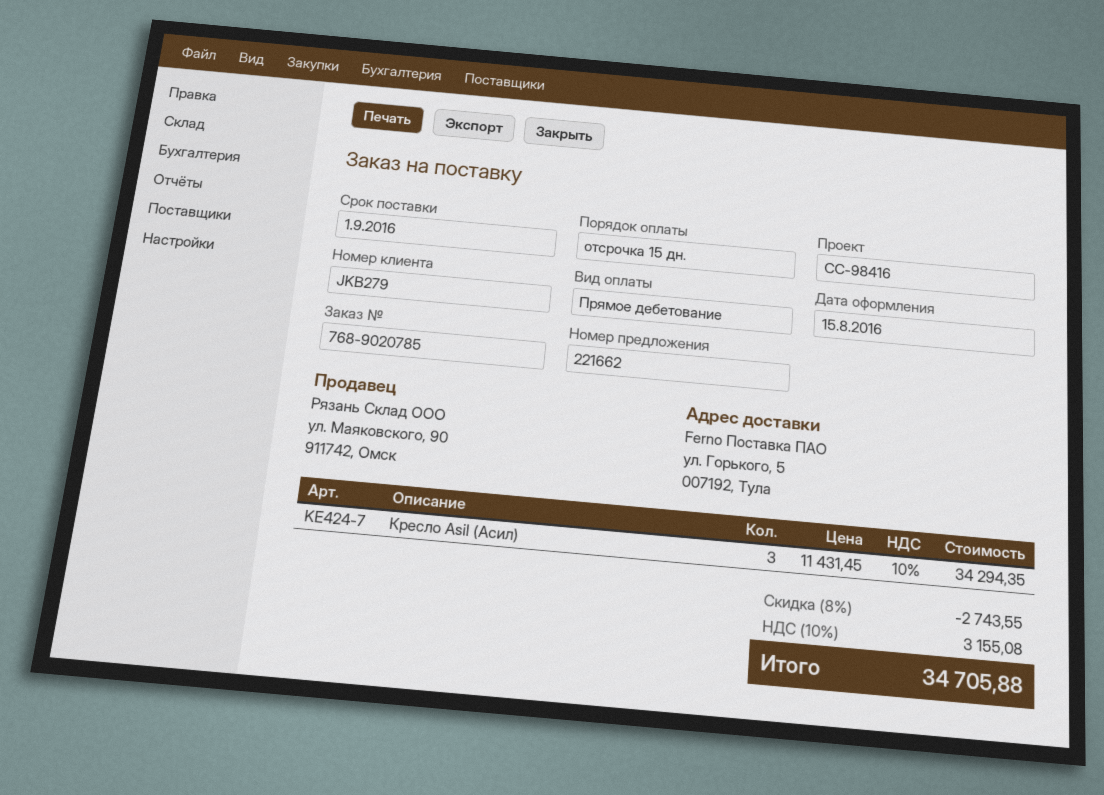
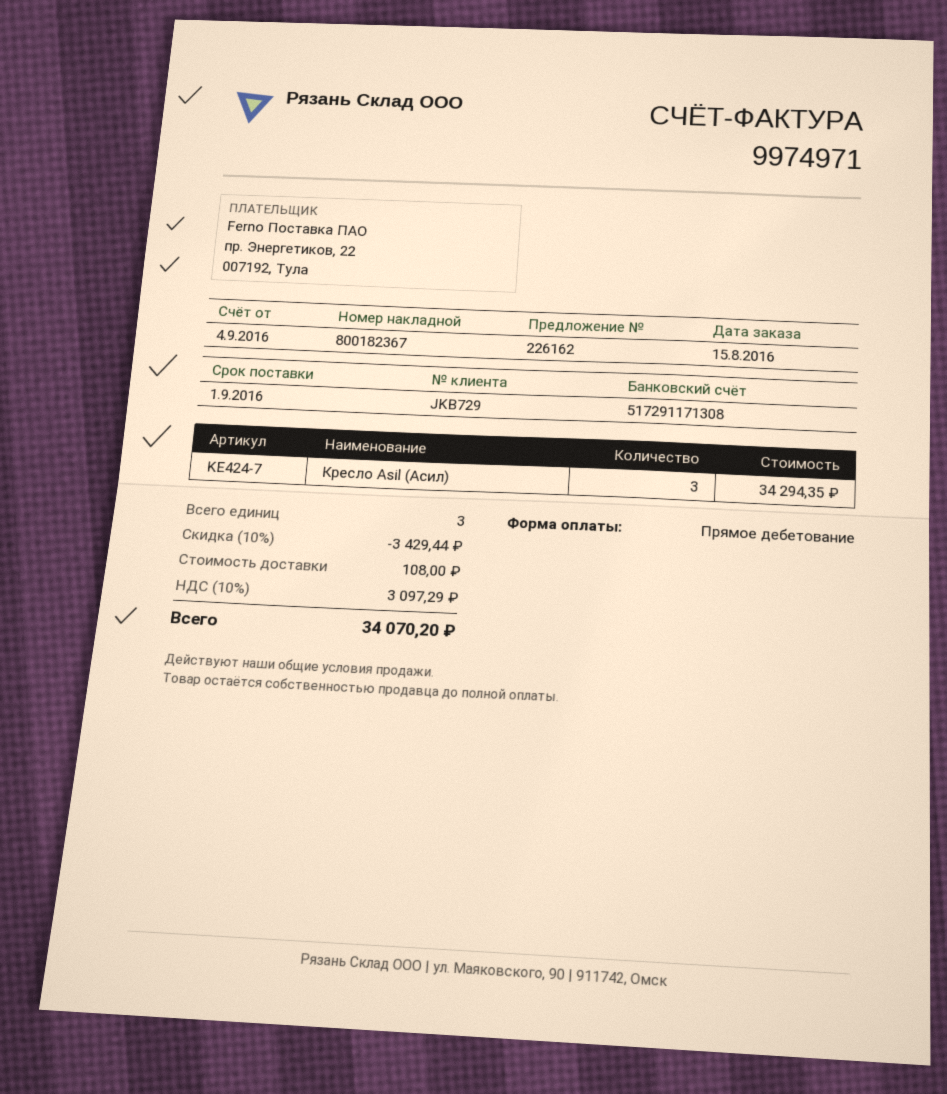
quote number: 221662 -> 226162
customer number: JKB279 -> JKB729
discount: 8% = 2743.55 -> 10% = 3429.44
shipping: none -> 108.00
tax: 10% = 3155.08 -> 10% = 3097.29
total: 34705.88 -> 34070.20

